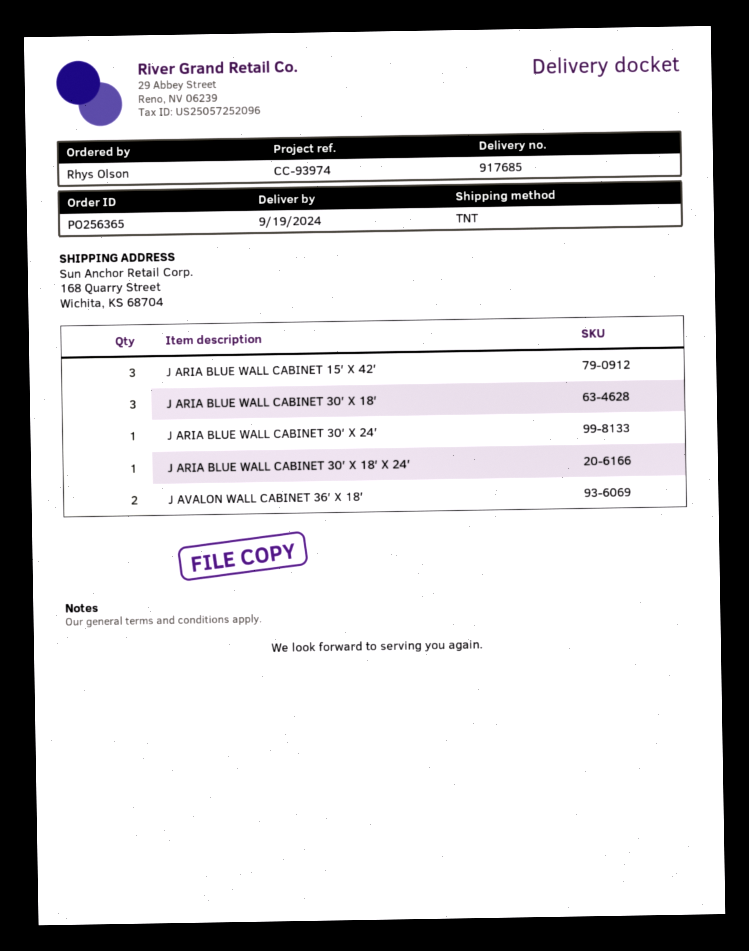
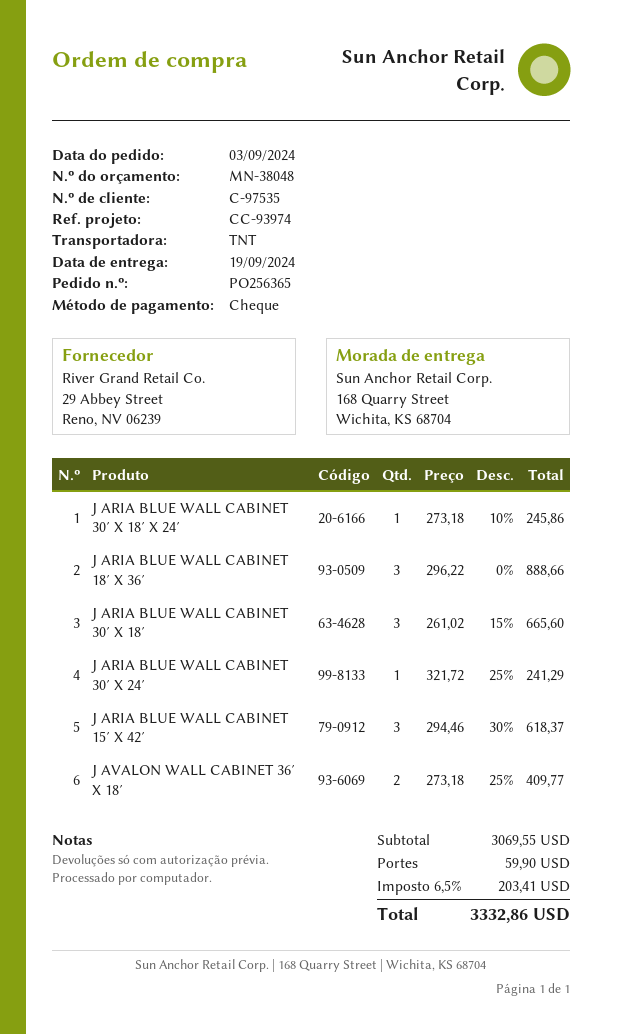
J ARIA BLUE WALL CABINET 18′ X 36′: none -> 3

